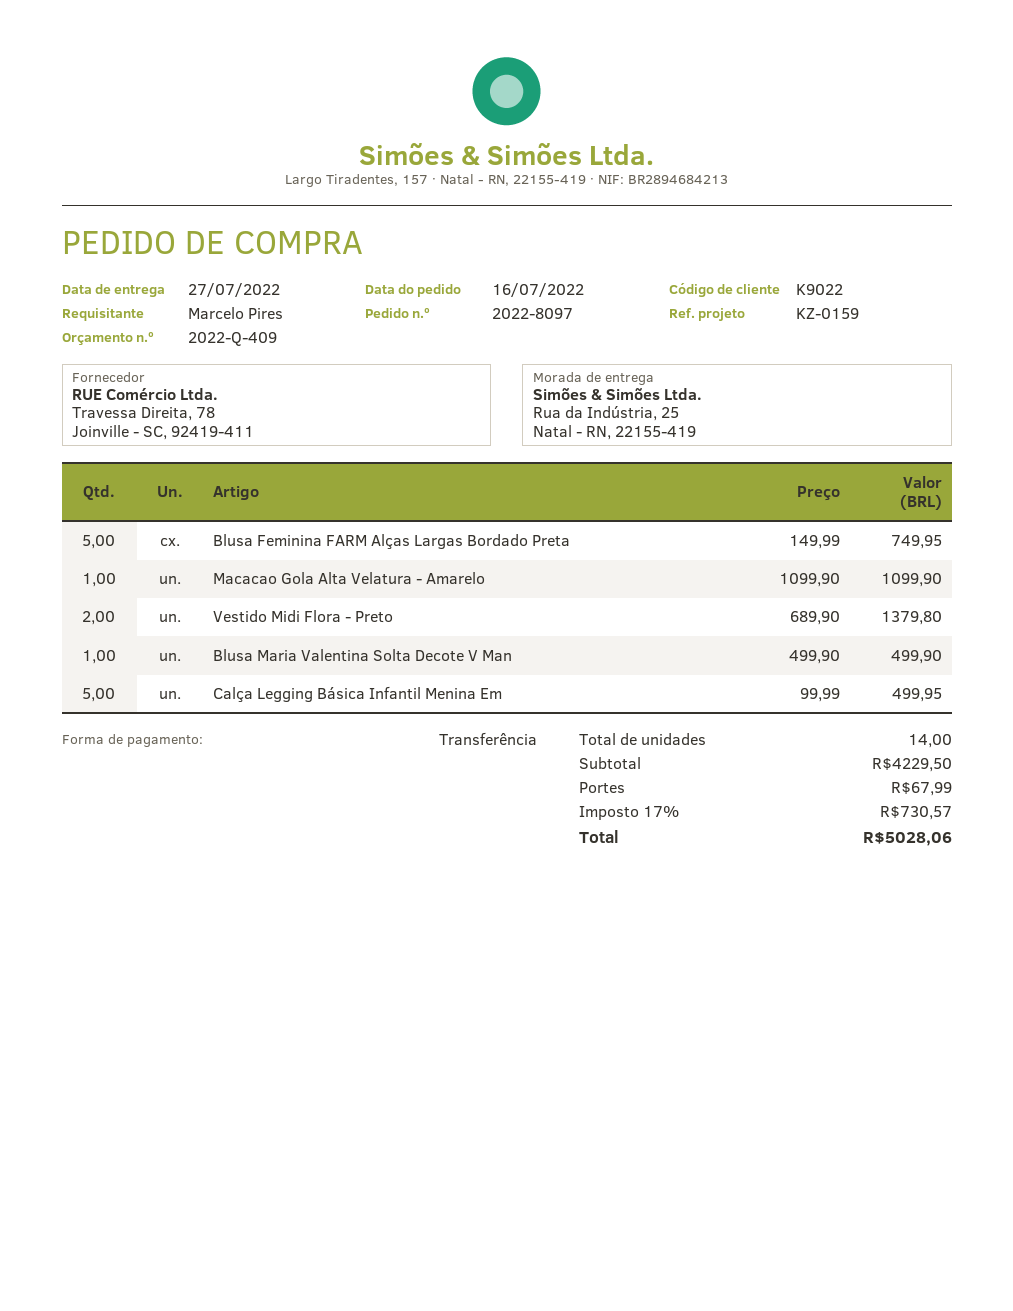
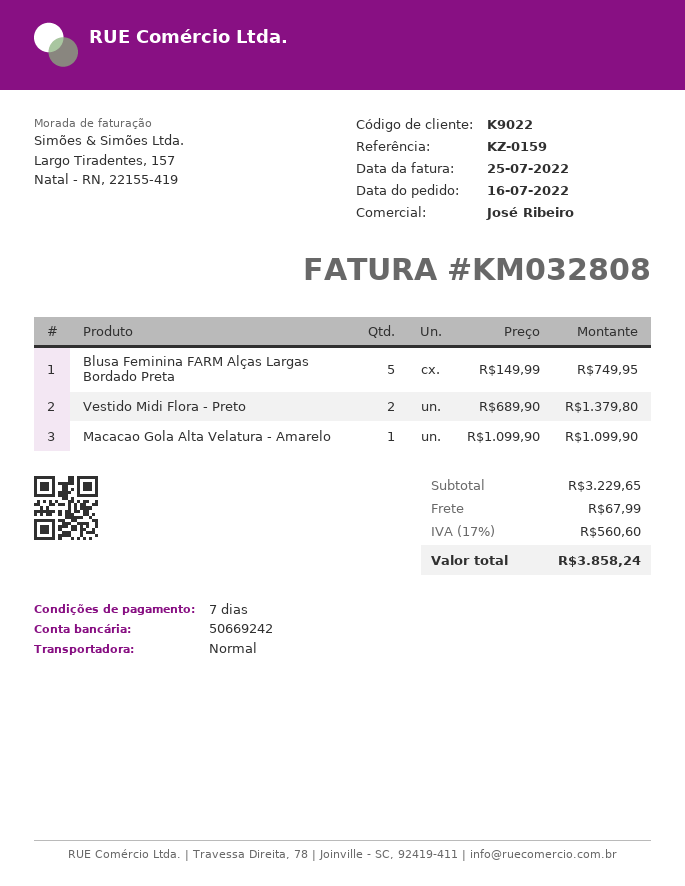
Blusa Maria Valentina Solta Decote V Man: 1 x 499.90 = 499.90 -> none
Calça Legging Básica Infantil Menina Em: 5 x 99.99 = 499.95 -> none
subtotal: 4229.50 -> 3229.65
tax: 17% = 730.57 -> 17% = 560.60
total: 5028.06 -> 3858.24

